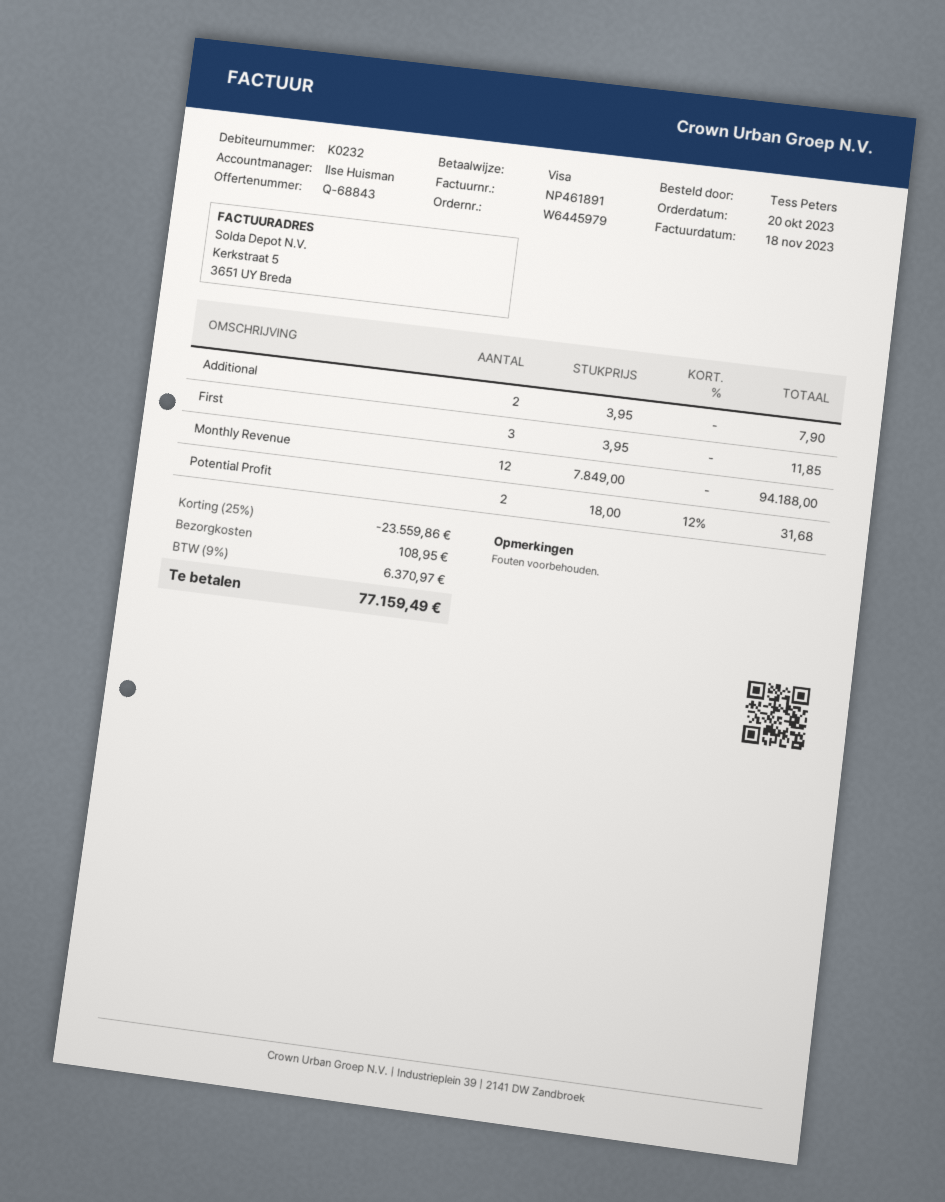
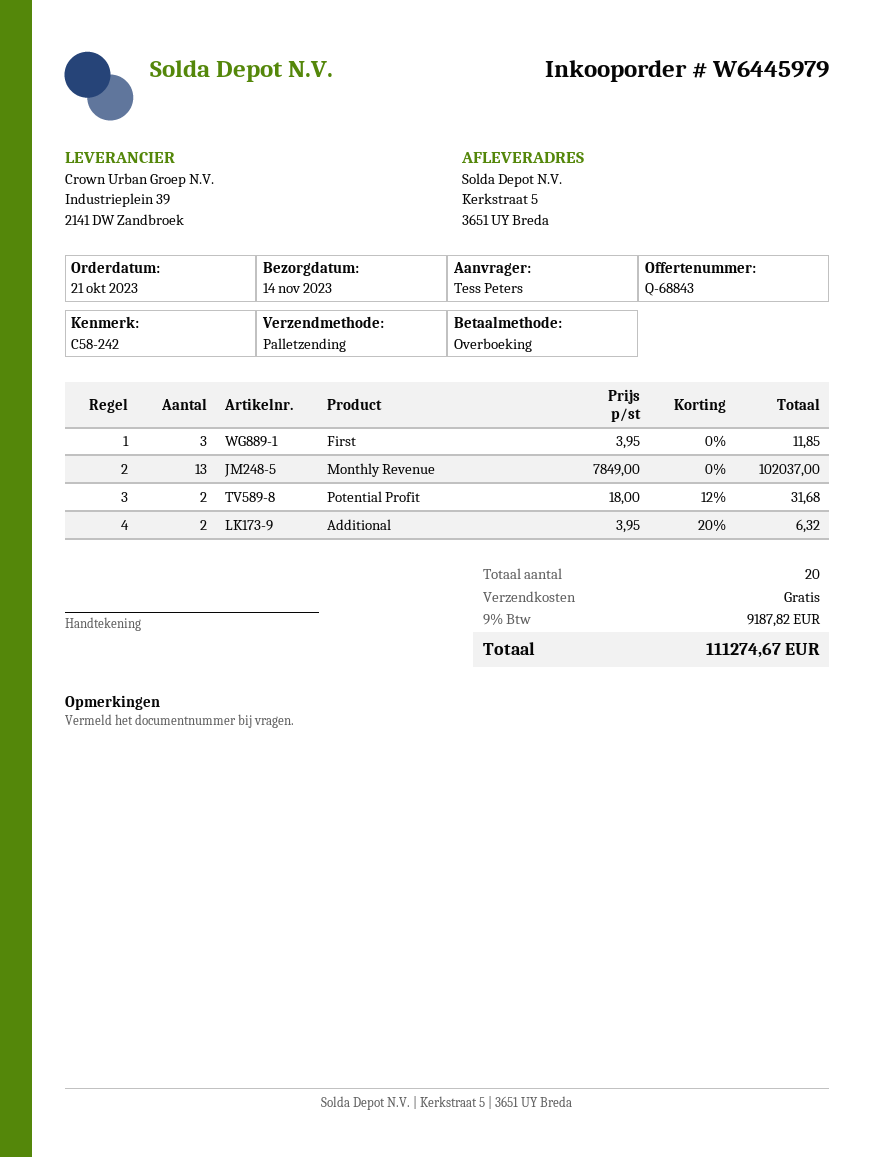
order date: 2023-10-20 -> 2023-10-21
payment method: Visa -> bank transfer
Additional: 2 x 3.95 = 7.90 -> 2 x 3.95 - 20% = 6.32
Monthly Revenue: 12 x 7849.00 = 94188.00 -> 13 x 7849.00 = 102037.00
discount: 25% = 23559.86 -> none
shipping: 108.95 -> 0.00
tax: 9% = 6370.97 -> 9% = 9187.82
total: 77159.49 -> 111274.67

